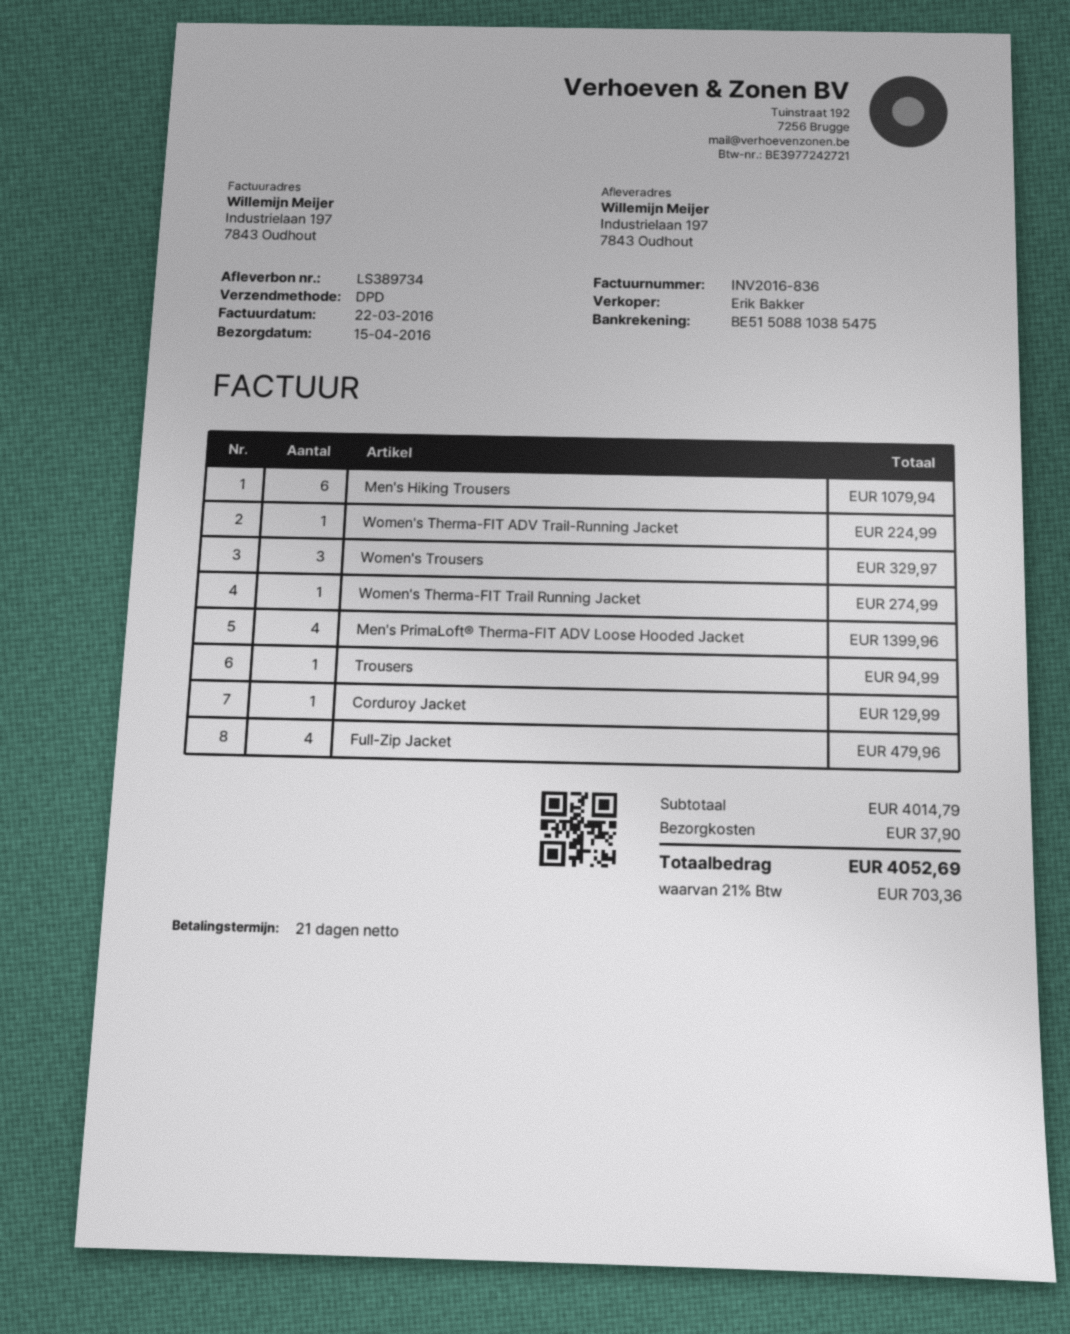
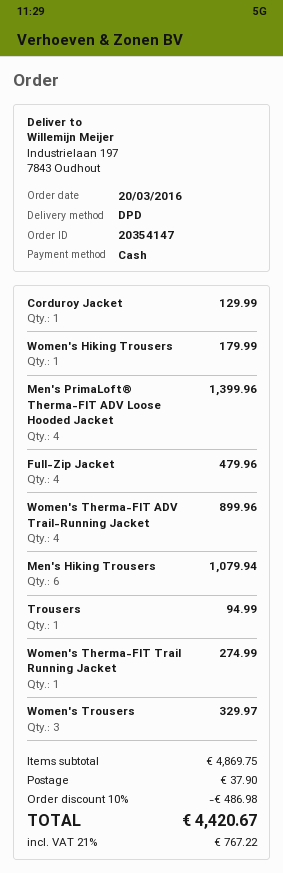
Women's Therma-FIT ADV Trail-Running Jacket: 1 for 224.99 -> 4 for 899.96
Women's Hiking Trousers: none -> 1 for 179.99
subtotal: 4014.79 -> 4869.75
discount: none -> 10% = 486.98
tax: 21% = 703.36 -> 21% = 767.22
total: 4052.69 -> 4420.67

